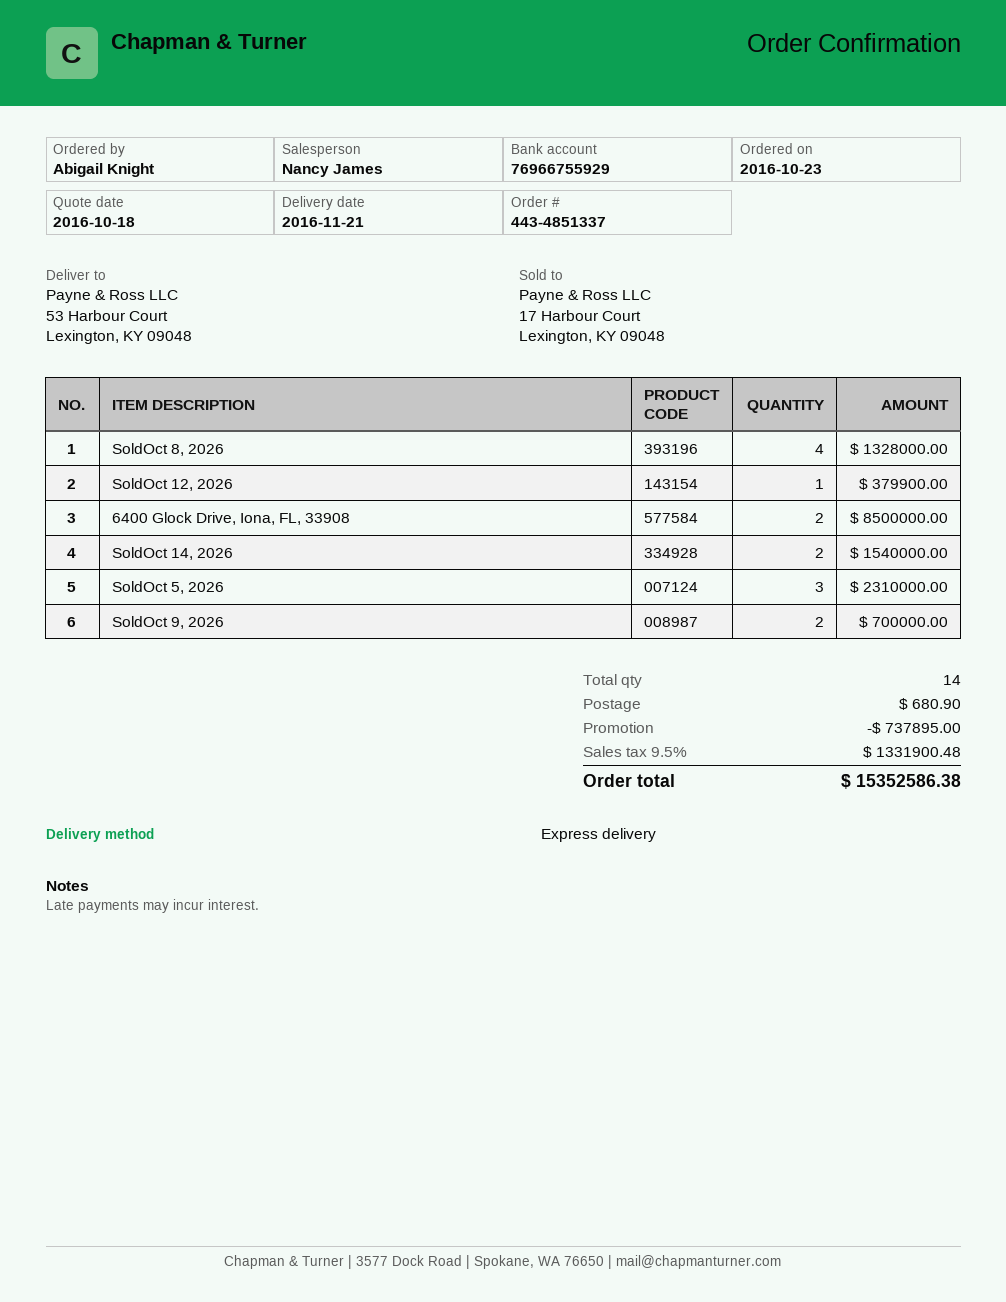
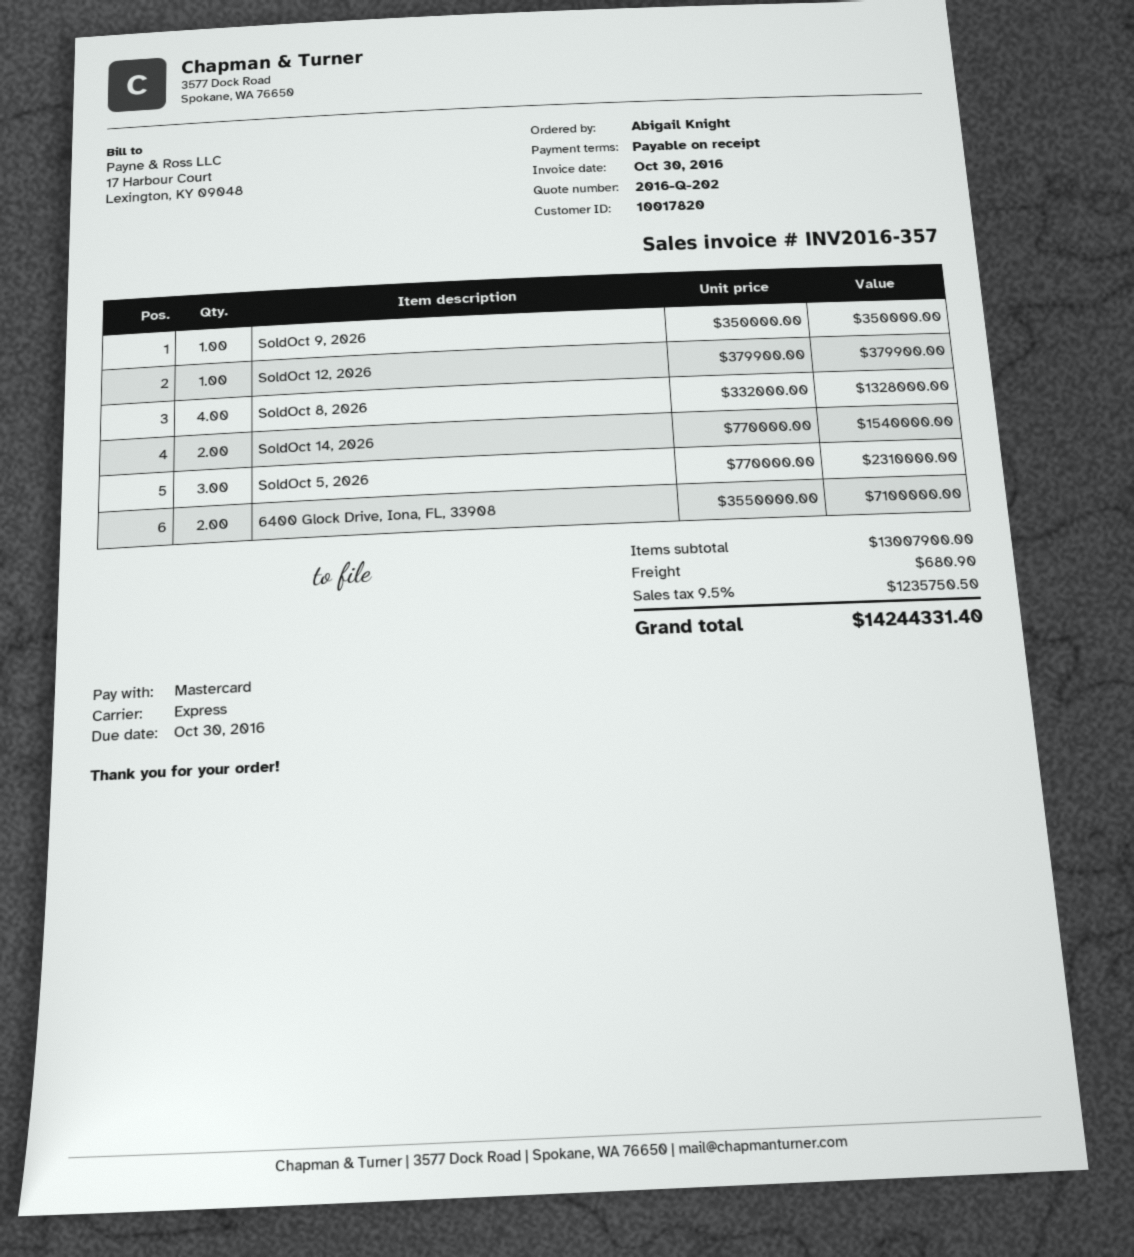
6400 Glock Drive, Iona, FL, 33908: 2 for 8500000.00 -> 2 for 7100000.00
SoldOct 9, 2026: 2 for 700000.00 -> 1 for 350000.00
discount: 737895.00 -> none
tax: 9.5% = 1331900.48 -> 9.5% = 1235750.50
total: 15352586.38 -> 14244331.40

